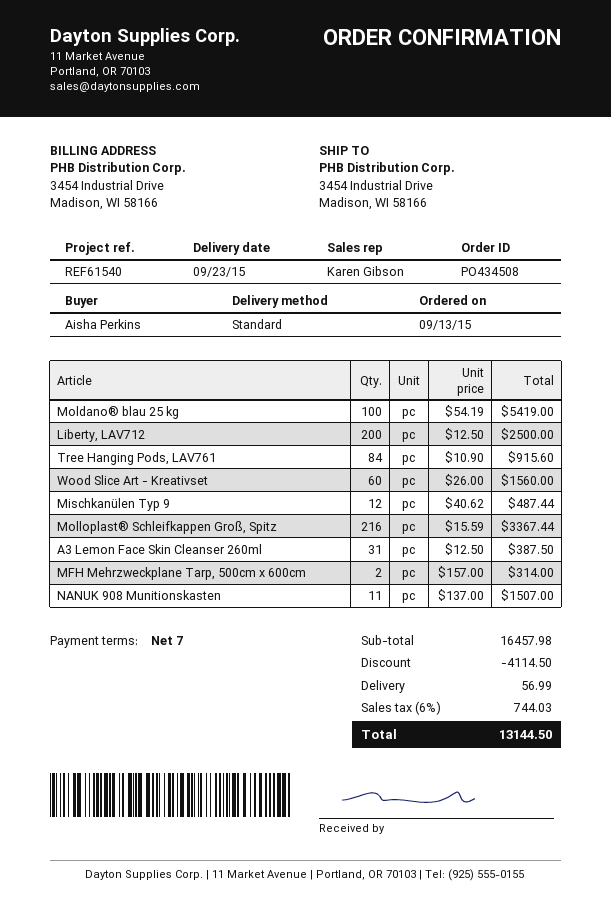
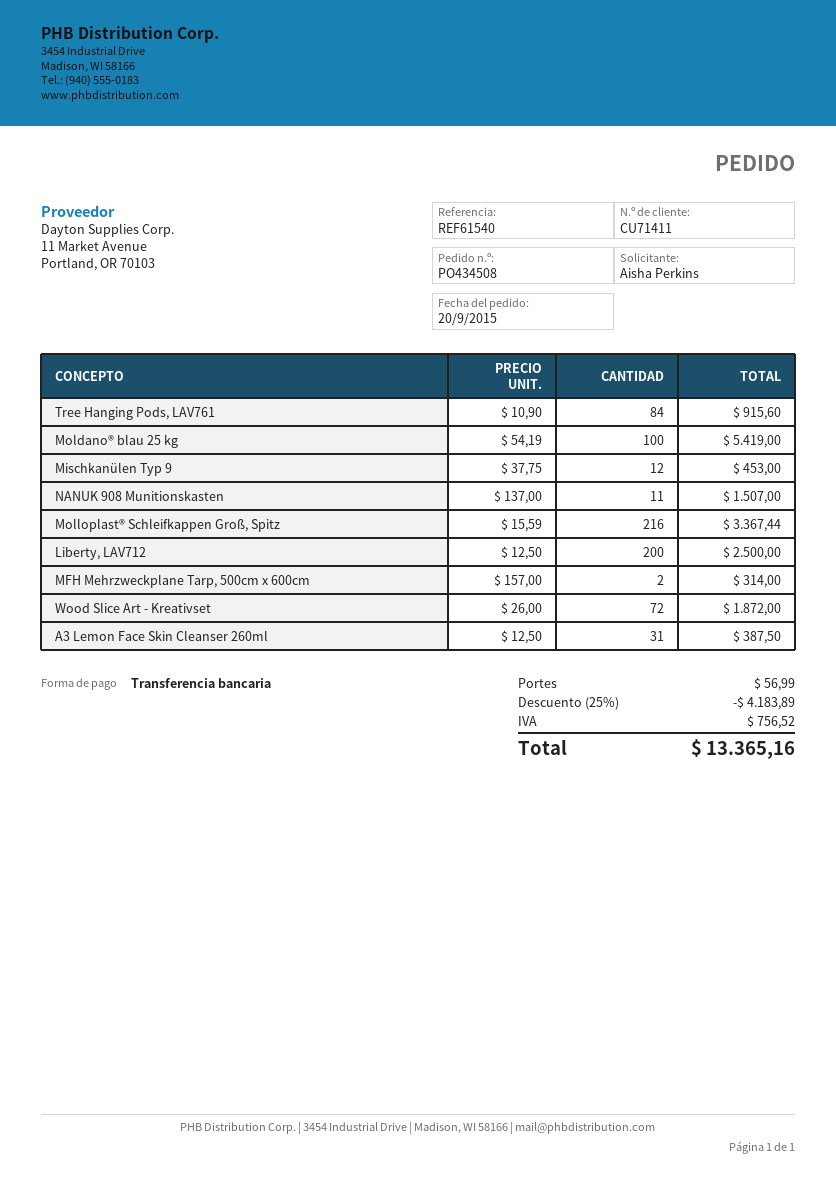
order date: 2015-09-13 -> 2015-09-20
Wood Slice Art - Kreativset: 60 x 26.00 = 1560.00 -> 72 x 26.00 = 1872.00
Mischkanülen Typ 9: 12 x 40.62 = 487.44 -> 12 x 37.75 = 453.00
discount: 4114.50 -> 4183.89
tax: 744.03 -> 756.52
total: 13144.50 -> 13365.16

